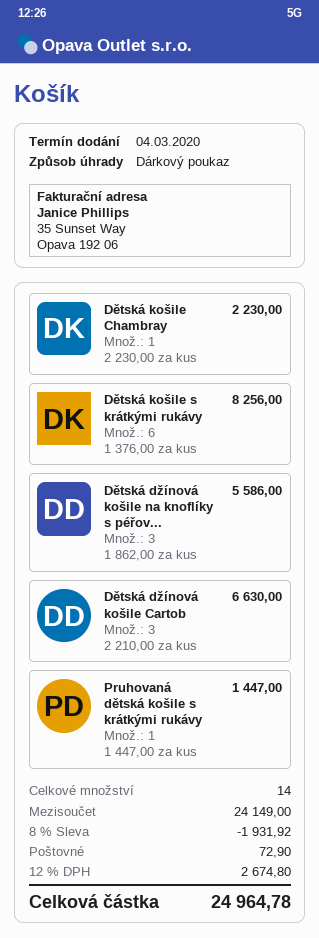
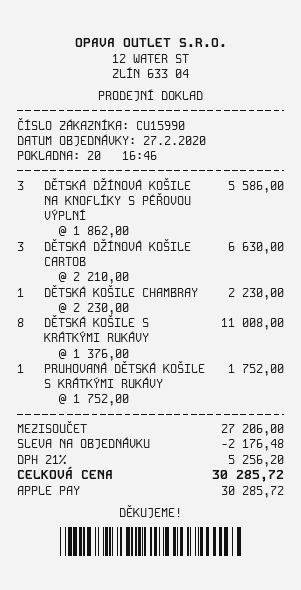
payment method: gift card -> Apple Pay
Dětská košile s krátkými rukávy: 6 x 1376.00 = 8256.00 -> 8 x 1376.00 = 11008.00
Pruhovaná dětská košile s krátkými rukávy: 1 x 1447.00 = 1447.00 -> 1 x 1752.00 = 1752.00
subtotal: 24149.00 -> 27206.00
discount: 1931.92 -> 2176.48
shipping: 72.90 -> none
tax: 12% = 2674.80 -> 21% = 5256.20
total: 24964.78 -> 30285.72

